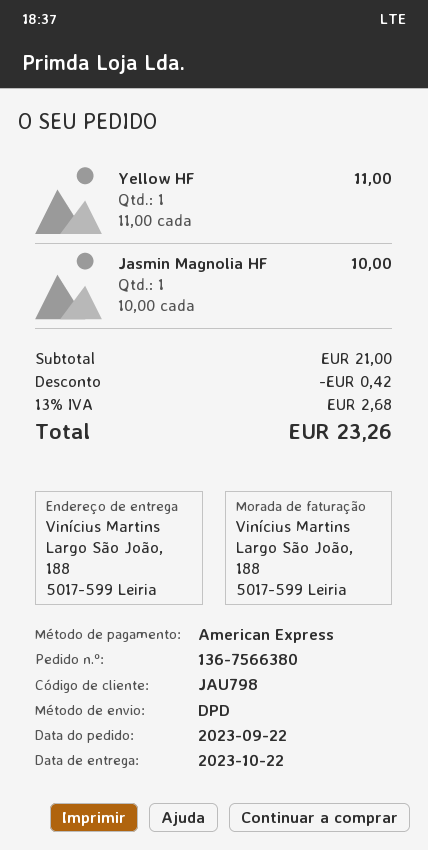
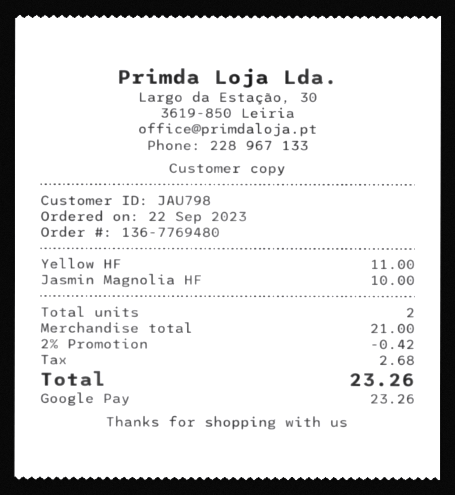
order number: 136-7566380 -> 136-7769480
payment method: American Express -> Google Pay

